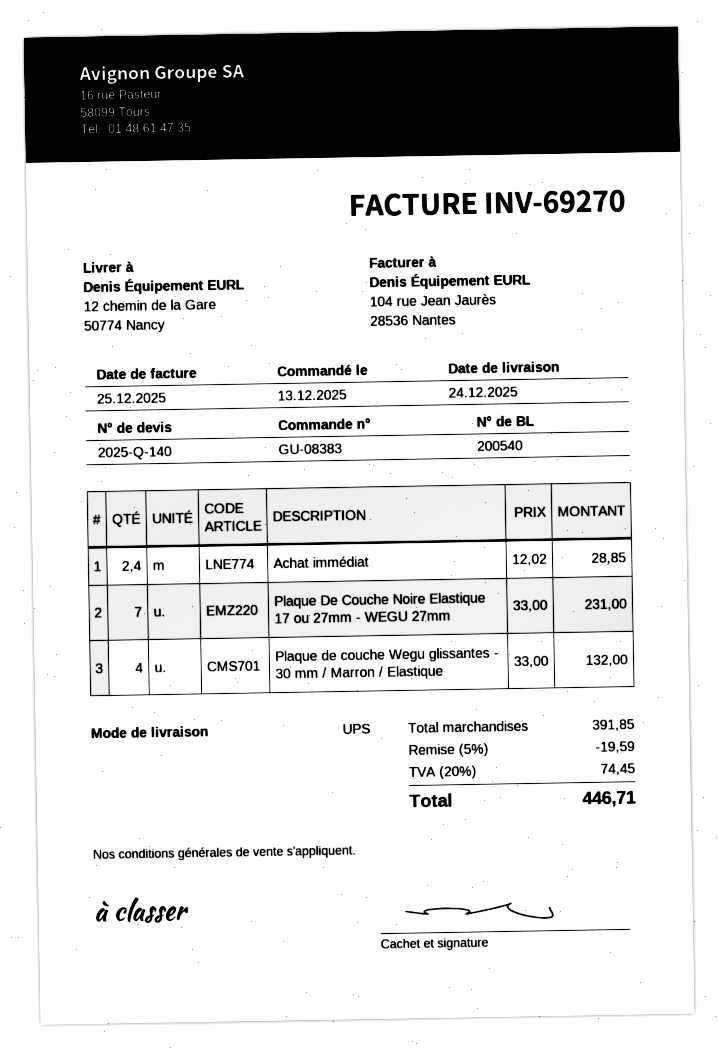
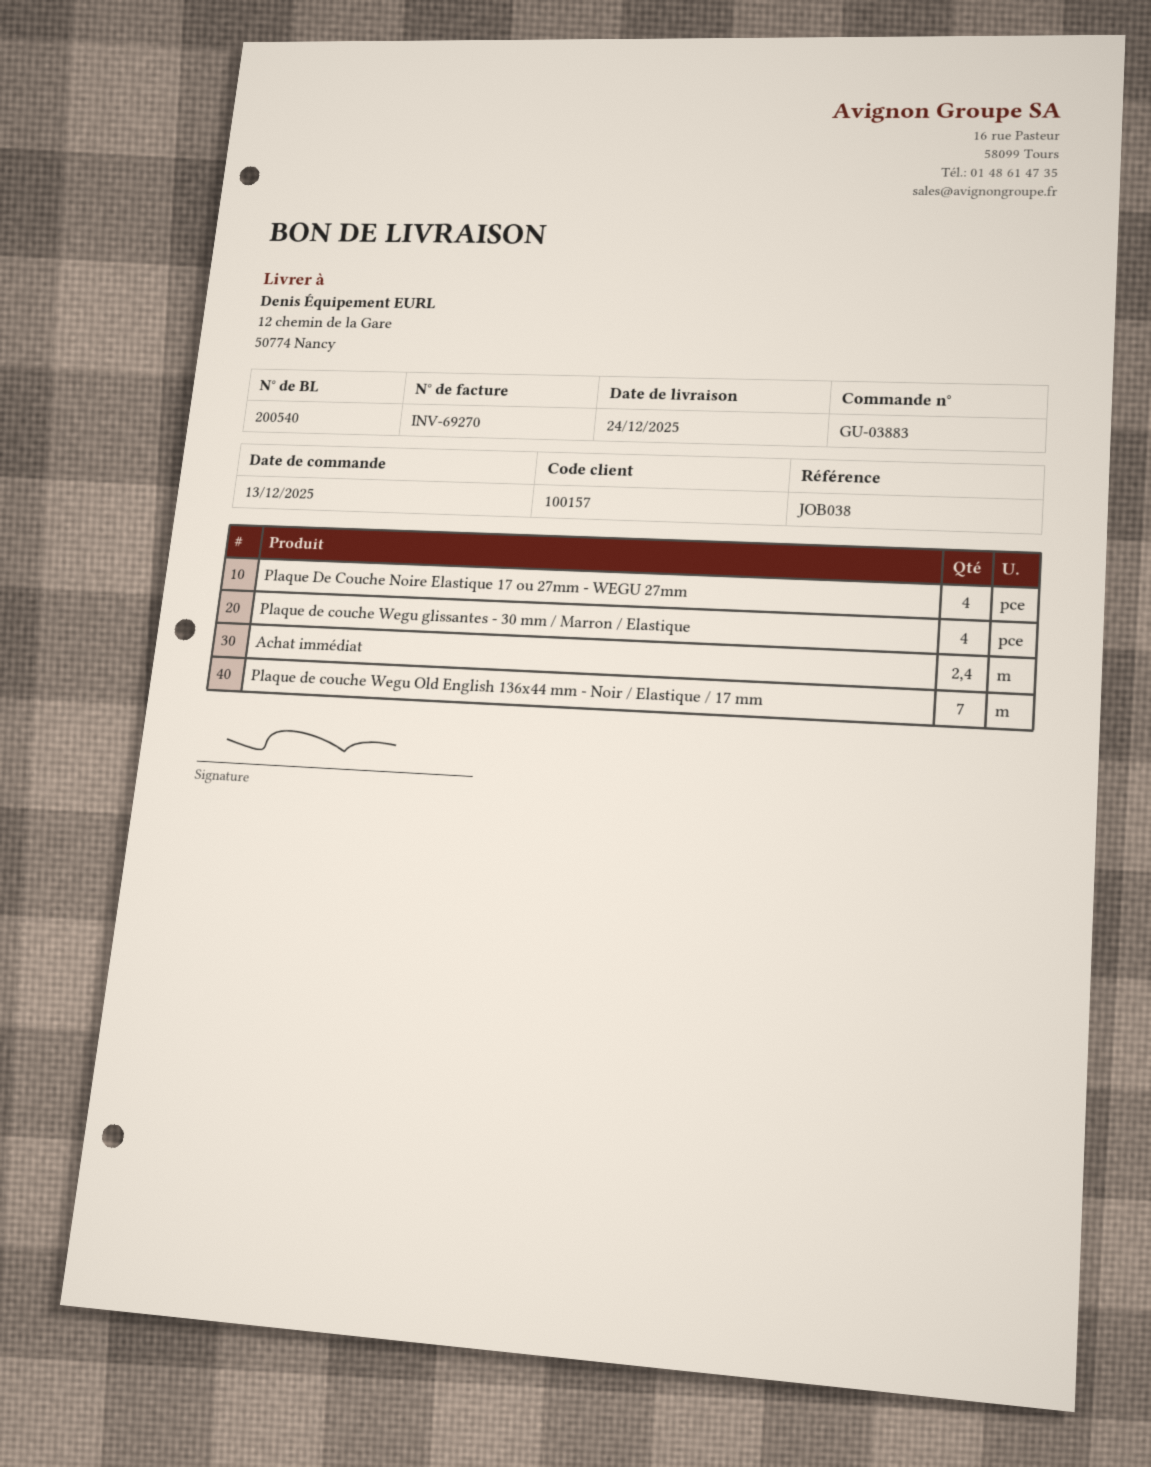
order number: GU-08383 -> GU-03883
Plaque De Couche Noire Elastique 17 ou 27mm - WEGU 27mm: 7 -> 4
Plaque de couche Wegu Old English 136x44 mm - Noir / Elastique / 17 mm: none -> 7

